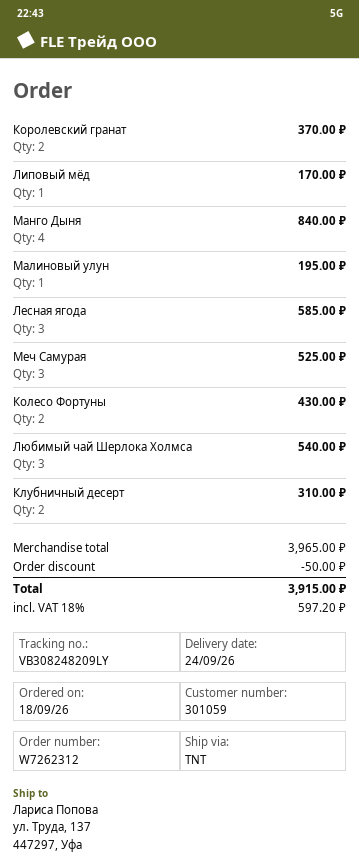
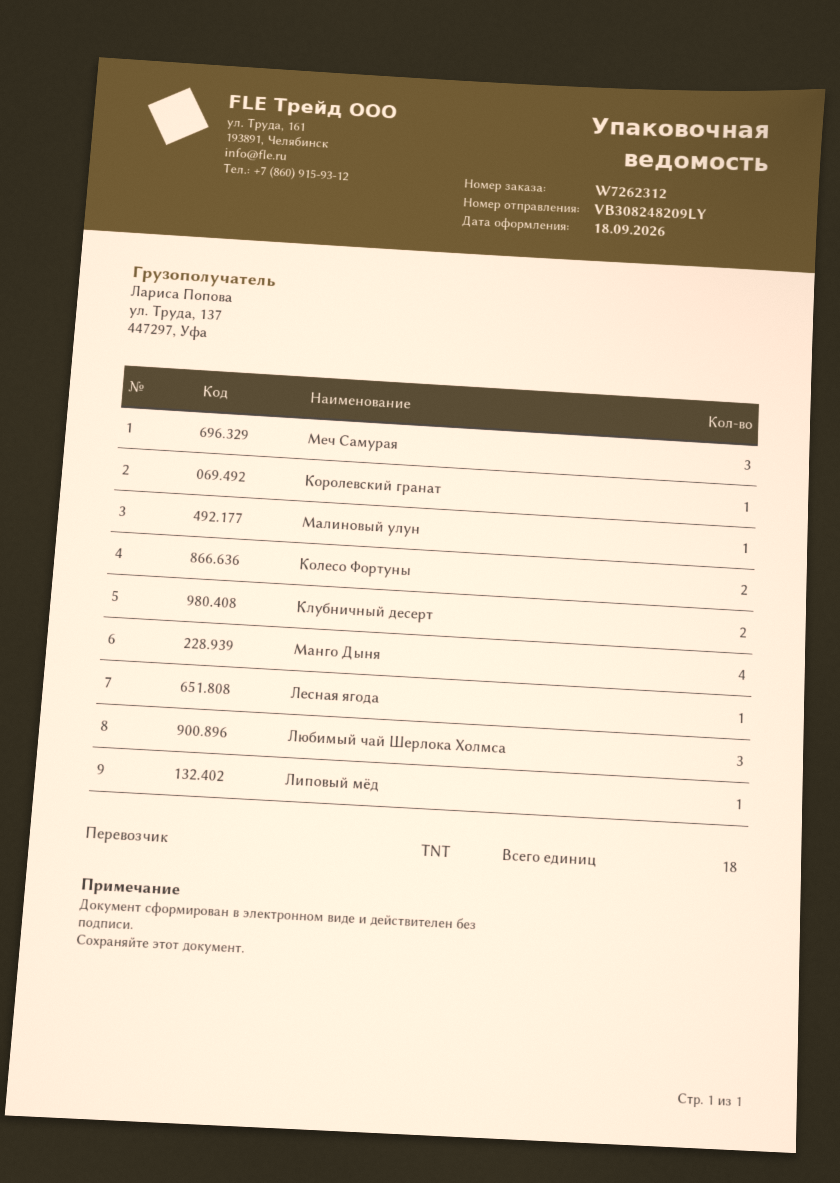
Королевский гранат: 2 -> 1
Лесная ягода: 3 -> 1

